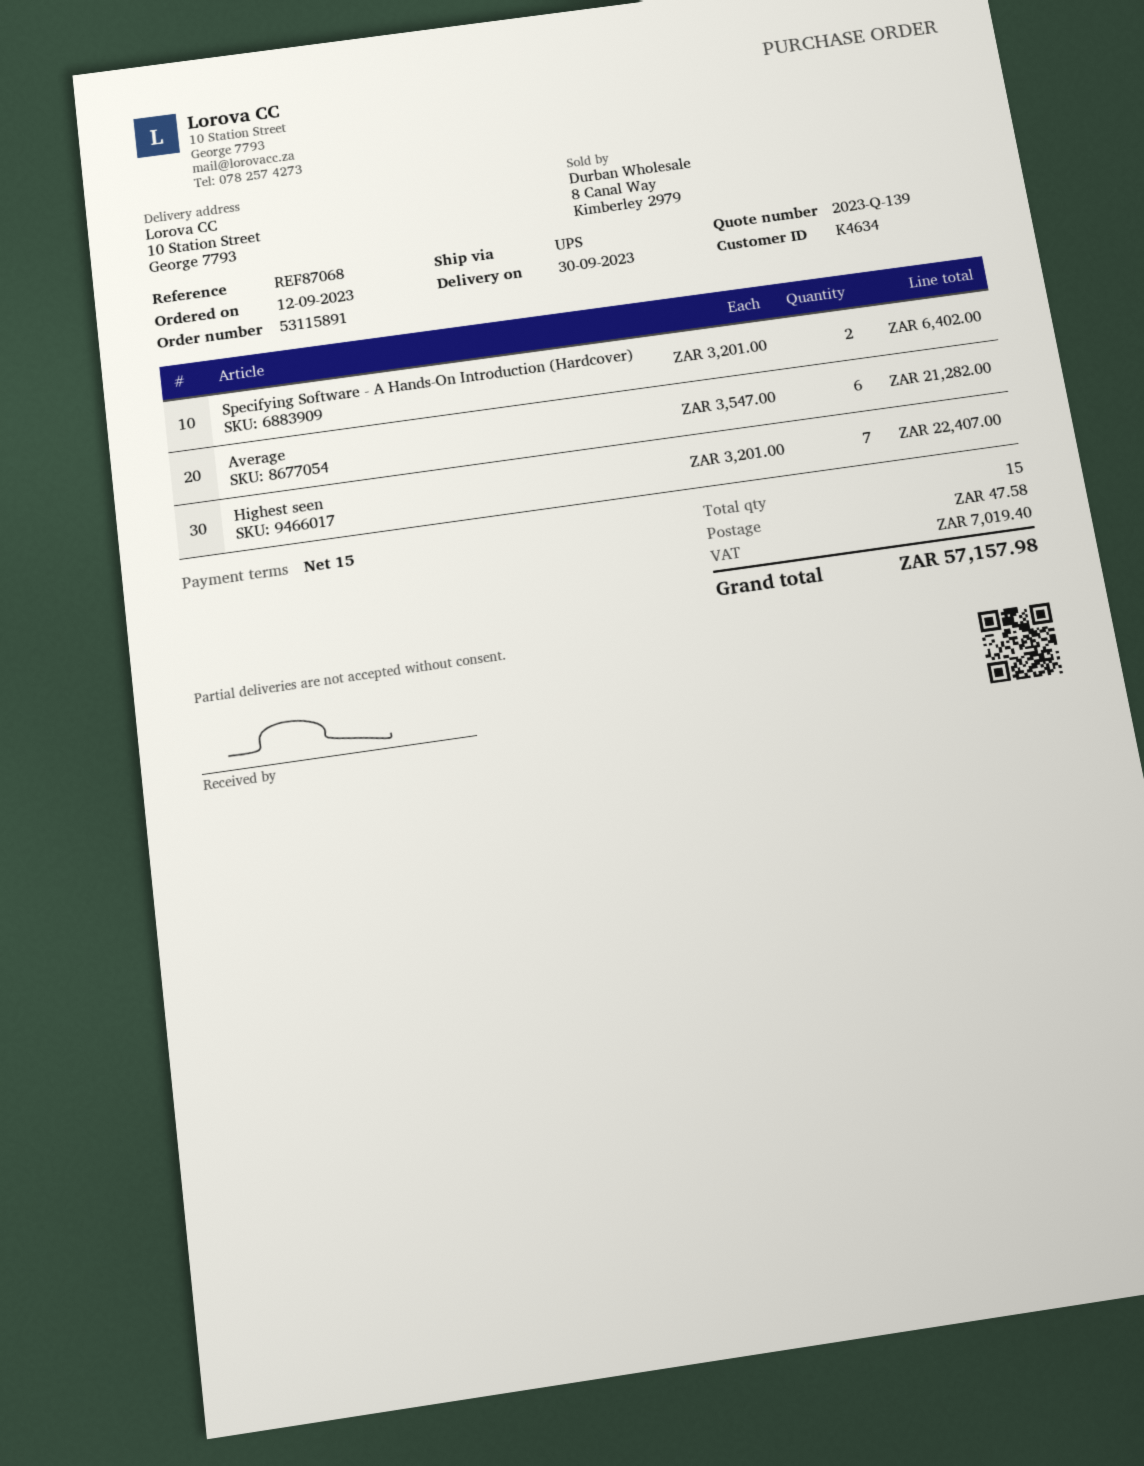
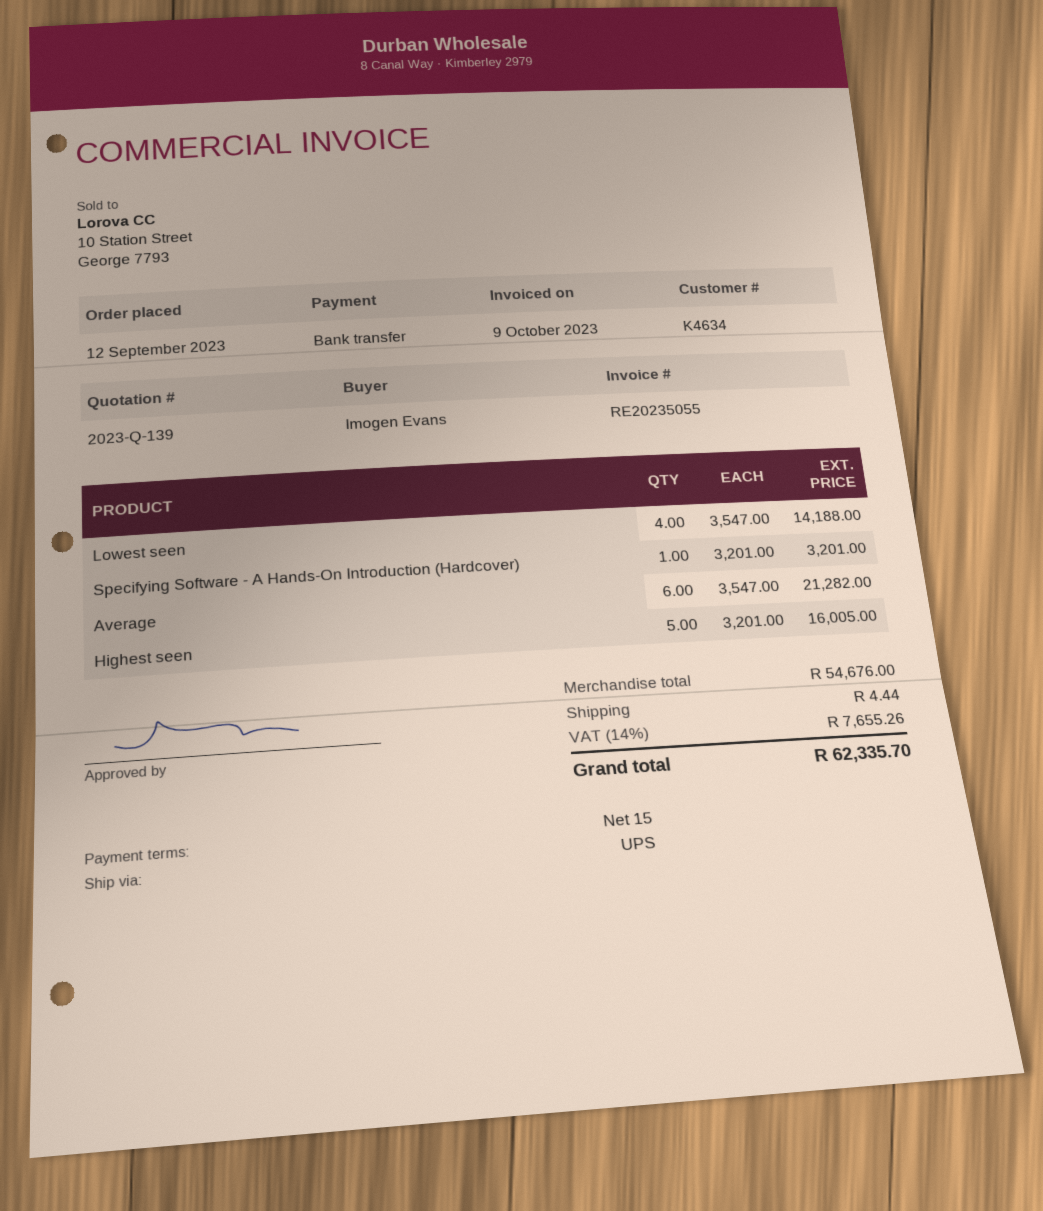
Specifying Software - A Hands-On Introduction (Hardcover): 2 x 3201.00 = 6402.00 -> 1 x 3201.00 = 3201.00
Highest seen: 7 x 3201.00 = 22407.00 -> 5 x 3201.00 = 16005.00
Lowest seen: none -> 4 x 3547.00 = 14188.00
shipping: 47.58 -> 4.44
tax: 7019.40 -> 7655.26
total: 57157.98 -> 62335.70

